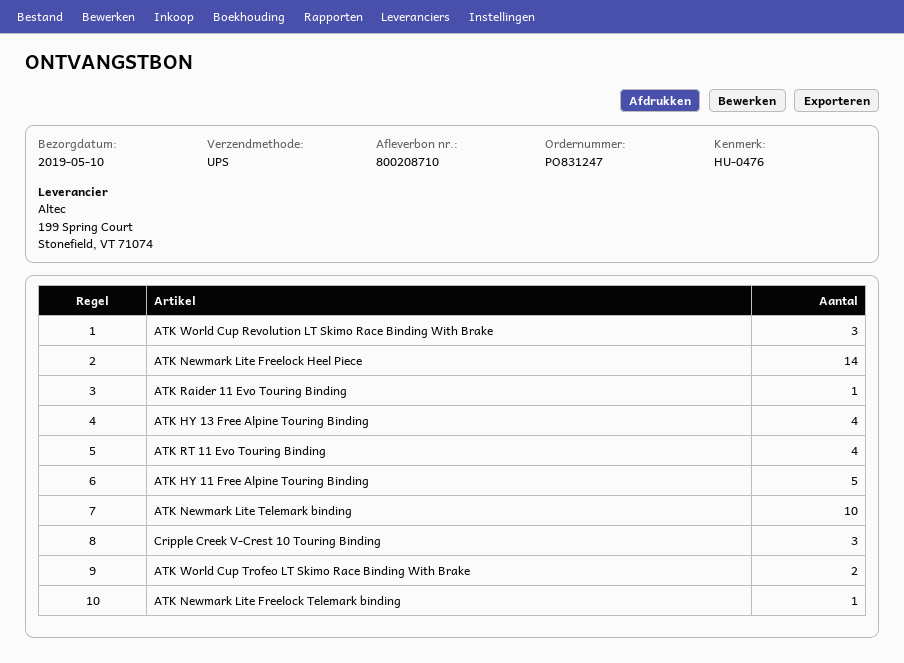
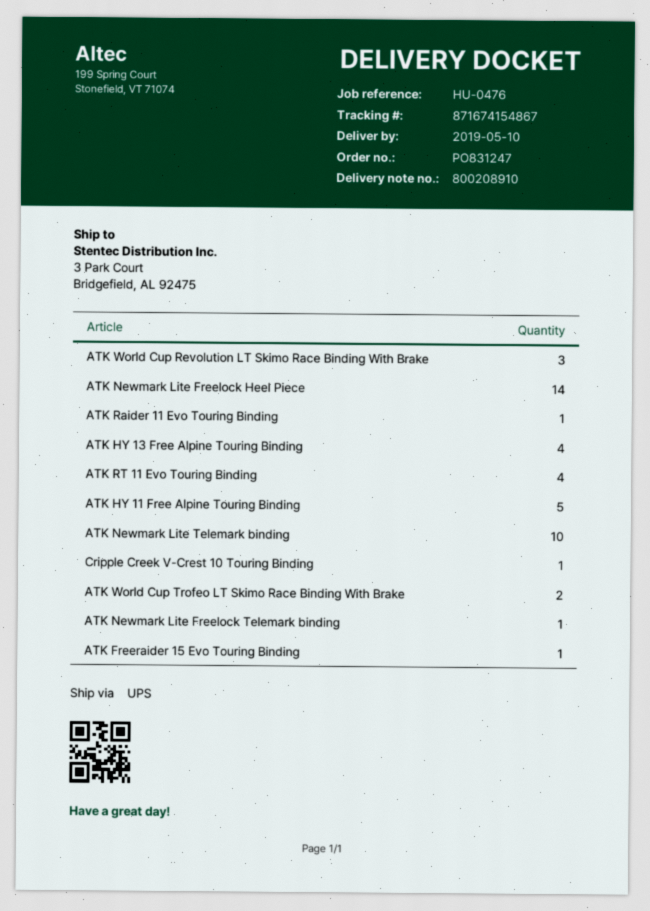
delivery note number: 800208710 -> 800208910
Cripple Creek V-Crest 10 Touring Binding: 3 -> 1
ATK Freeraider 15 Evo Touring Binding: none -> 1

